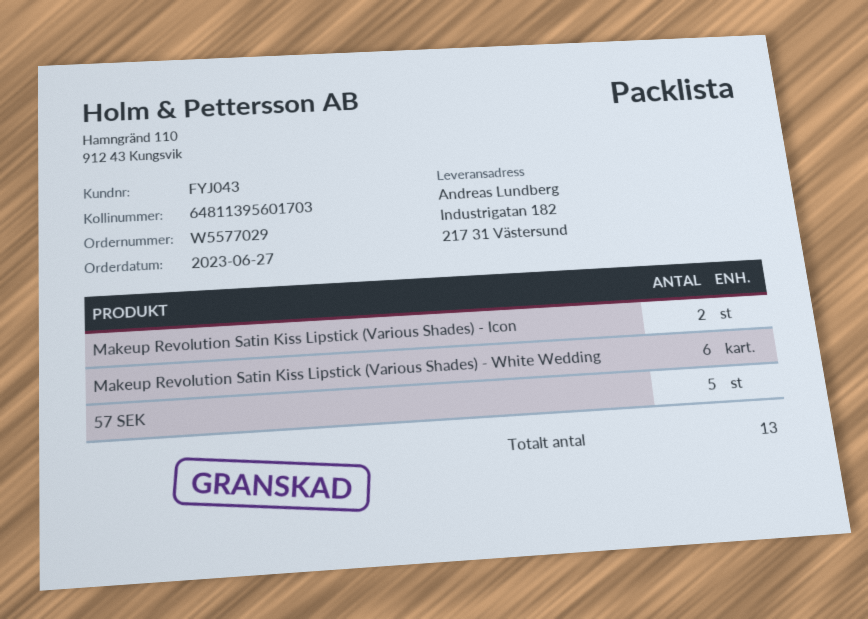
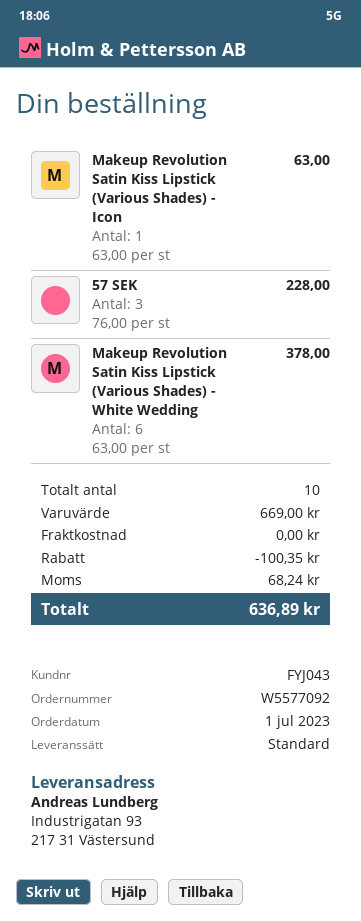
order number: W5577029 -> W5577092
order date: 2023-06-27 -> 2023-07-01
ship to: Industrigatan 182, 217 31 Västersund -> Industrigatan 93, 217 31 Västersund
Makeup Revolution Satin Kiss Lipstick (Various Shades) - Icon: 2 -> 1
57 SEK: 5 -> 3
total quantity: 13 -> 10

